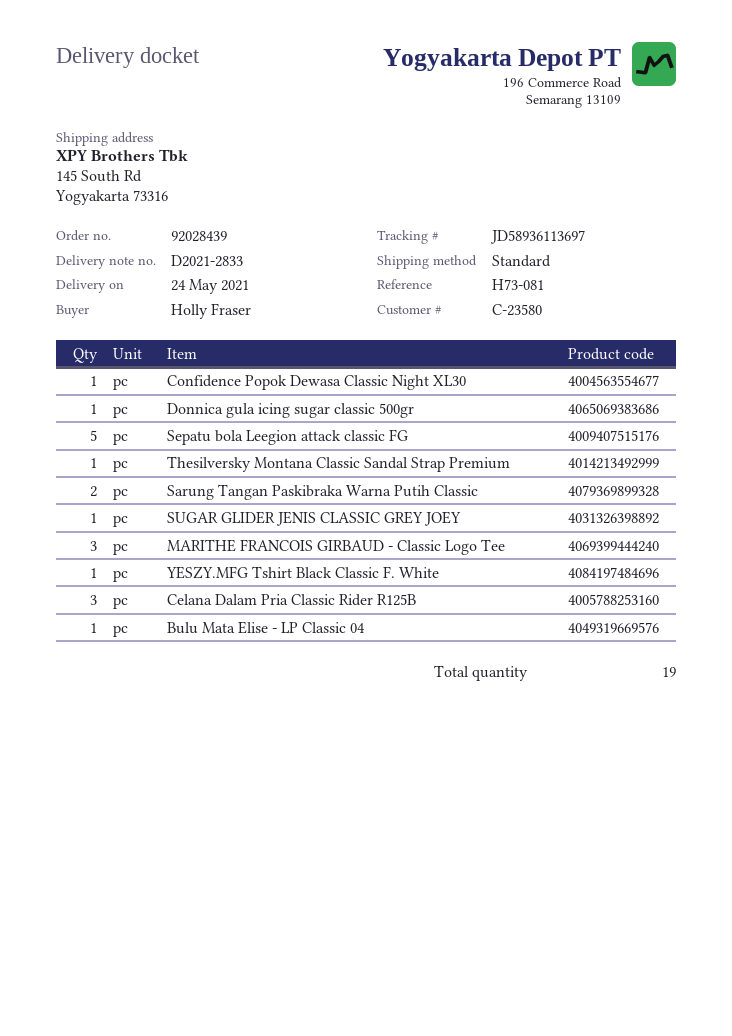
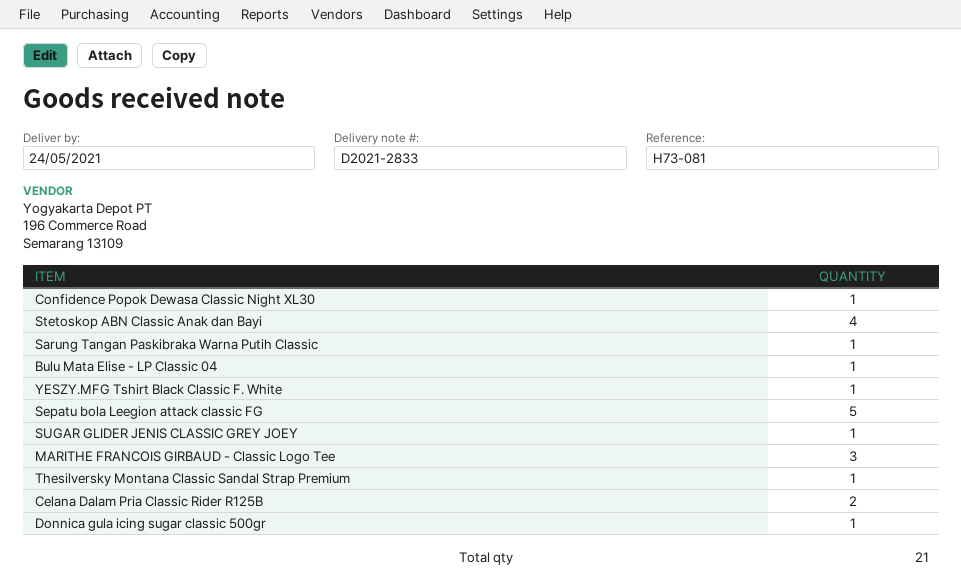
Sarung Tangan Paskibraka Warna Putih Classic: 2 -> 1
Celana Dalam Pria Classic Rider R125B: 3 -> 2
Stetoskop ABN Classic Anak dan Bayi: none -> 4
total quantity: 19 -> 21

